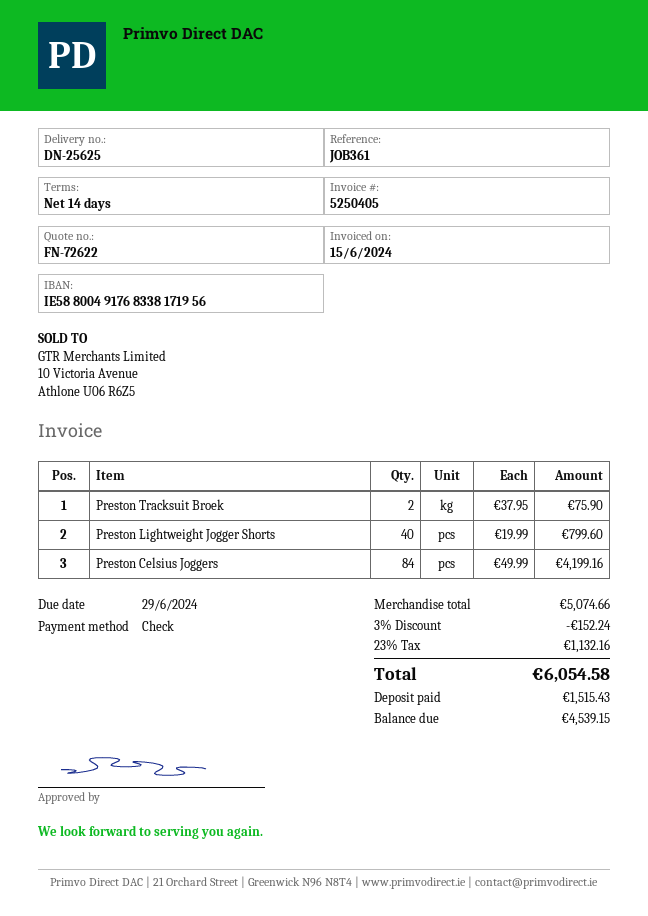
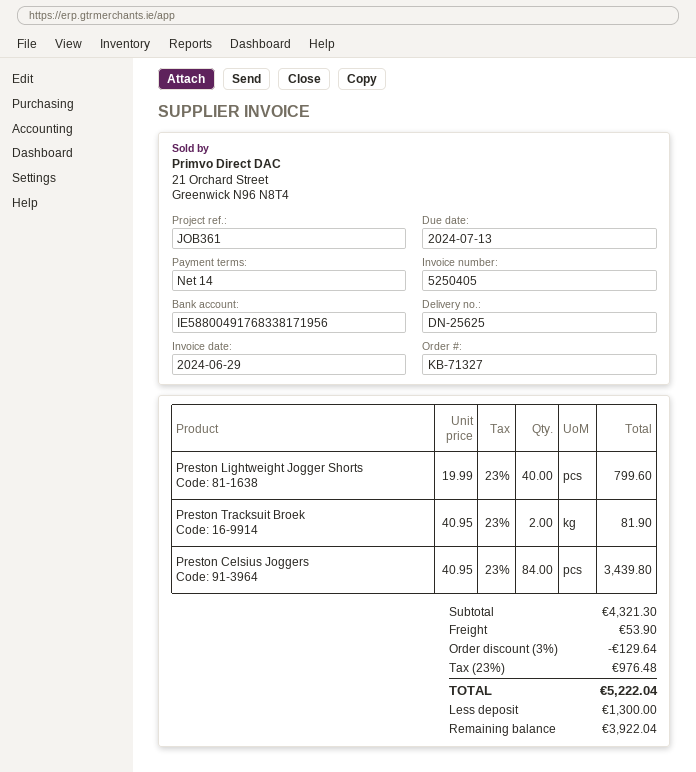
invoice date: 2024-06-15 -> 2024-06-29
due date: 2024-06-29 -> 2024-07-13
Preston Tracksuit Broek: 2 x 37.95 = 75.90 -> 2 x 40.95 = 81.90
Preston Celsius Joggers: 84 x 49.99 = 4199.16 -> 84 x 40.95 = 3439.80
subtotal: 5074.66 -> 4321.30
discount: 3% = 152.24 -> 3% = 129.64
shipping: none -> 53.90
tax: 23% = 1132.16 -> 23% = 976.48
total: 6054.58 -> 5222.04
deposit: 1515.43 -> 1300.00
balance: 4539.15 -> 3922.04

